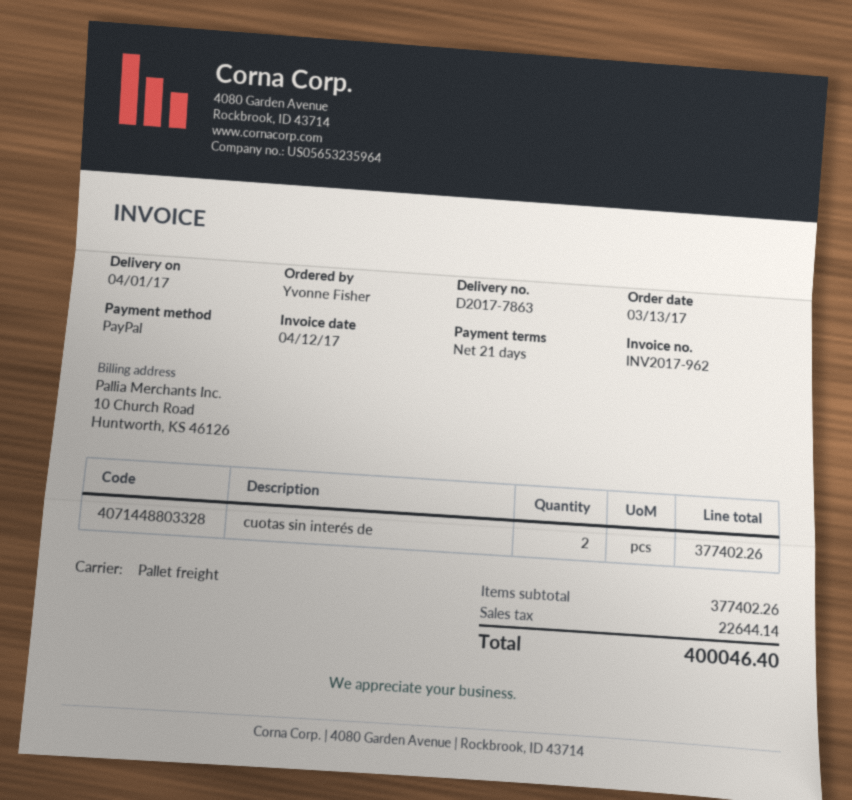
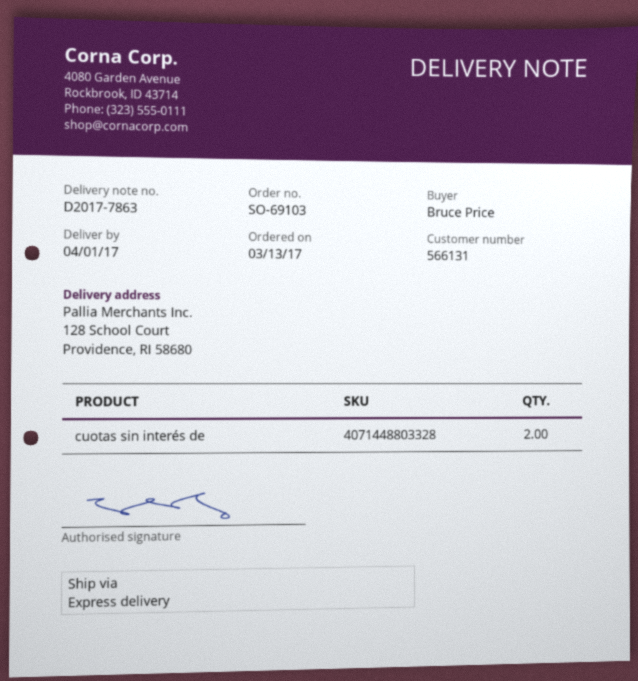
ordered by: Yvonne Fisher -> Bruce Price
shipping method: pallet freight -> express

